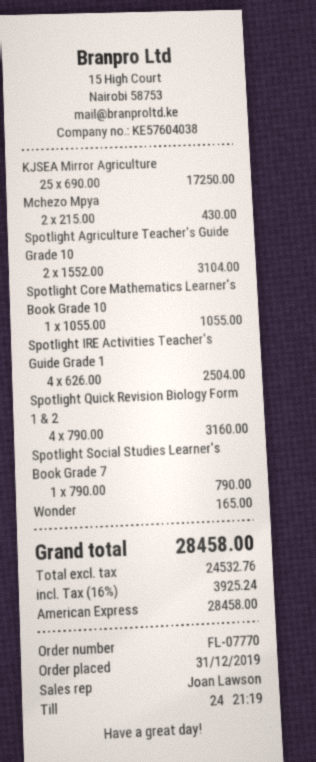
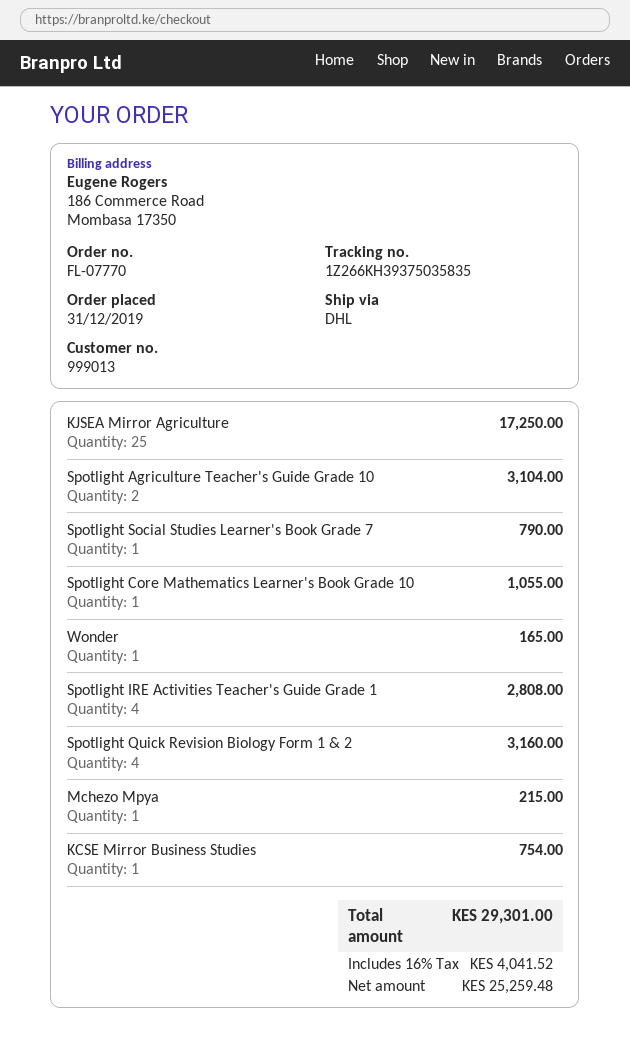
Mchezo Mpya: 2 for 430.00 -> 1 for 215.00
Spotlight IRE Activities Teacher's Guide Grade 1: 4 for 2504.00 -> 4 for 2808.00
KCSE Mirror Business Studies: none -> 1 for 754.00
net: 24532.76 -> 25259.48
tax: 16% = 3925.24 -> 16% = 4041.52
total: 28458.00 -> 29301.00

